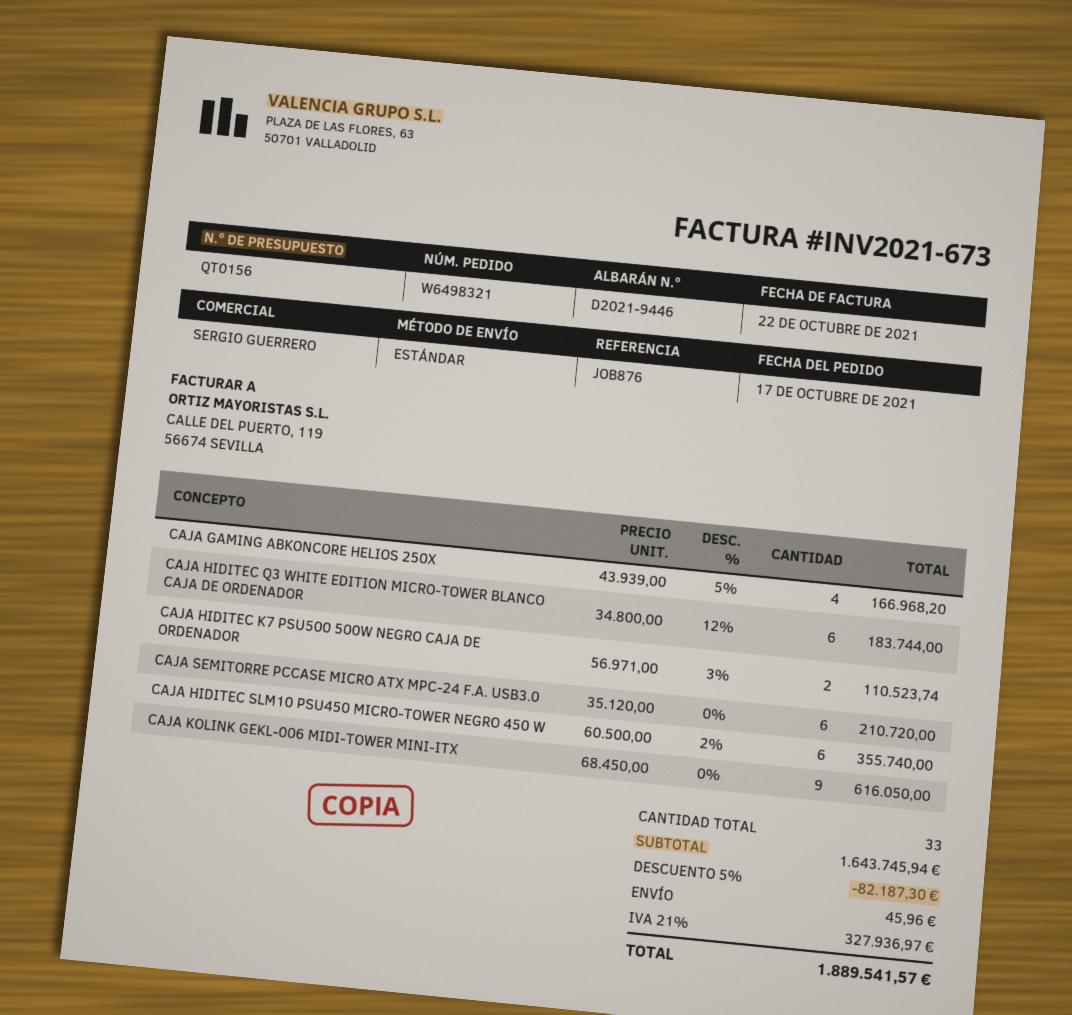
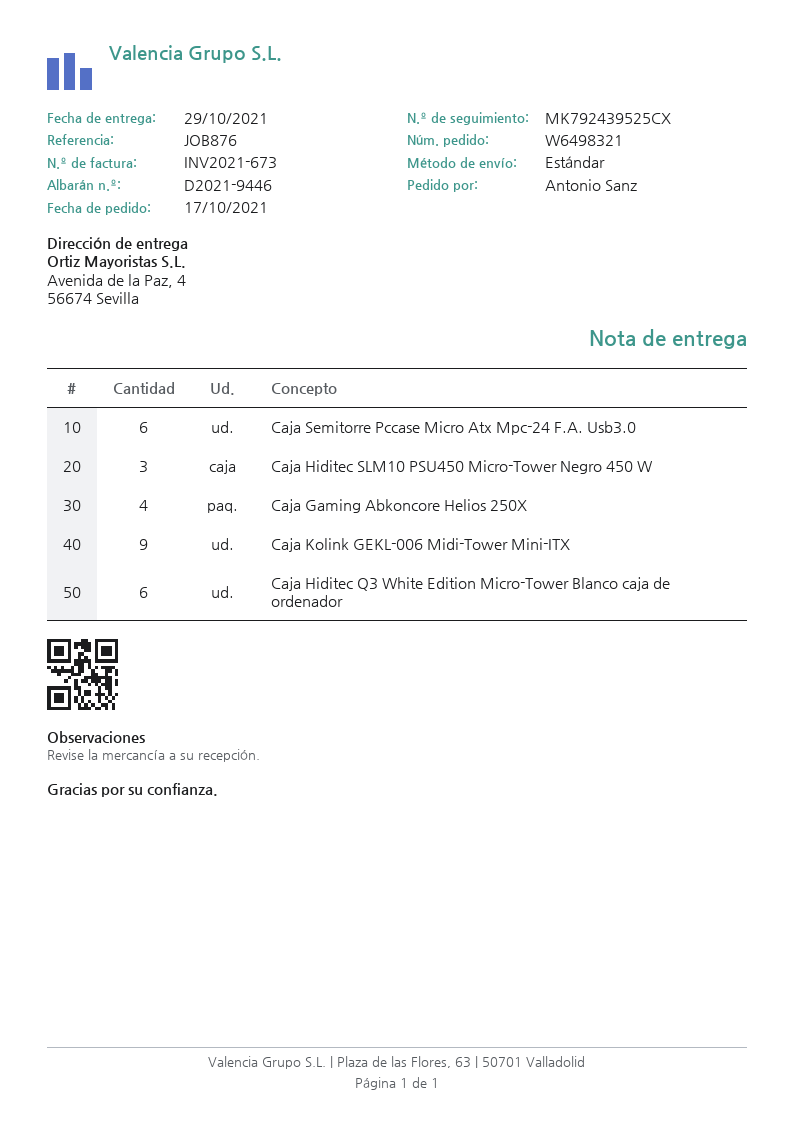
CAJA HIDITEC K7 PSU500 500W NEGRO CAJA DE ORDENADOR: 2 -> none
CAJA HIDITEC SLM10 PSU450 MICRO-TOWER NEGRO 450 W: 6 -> 3

